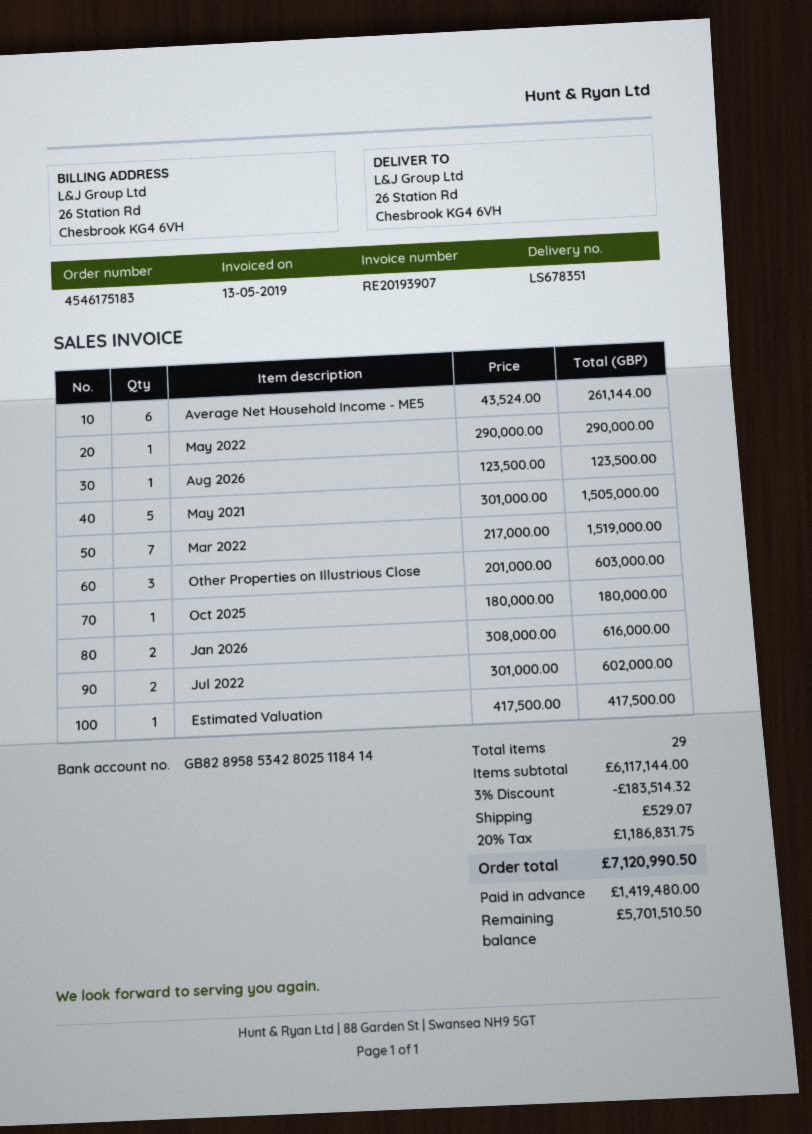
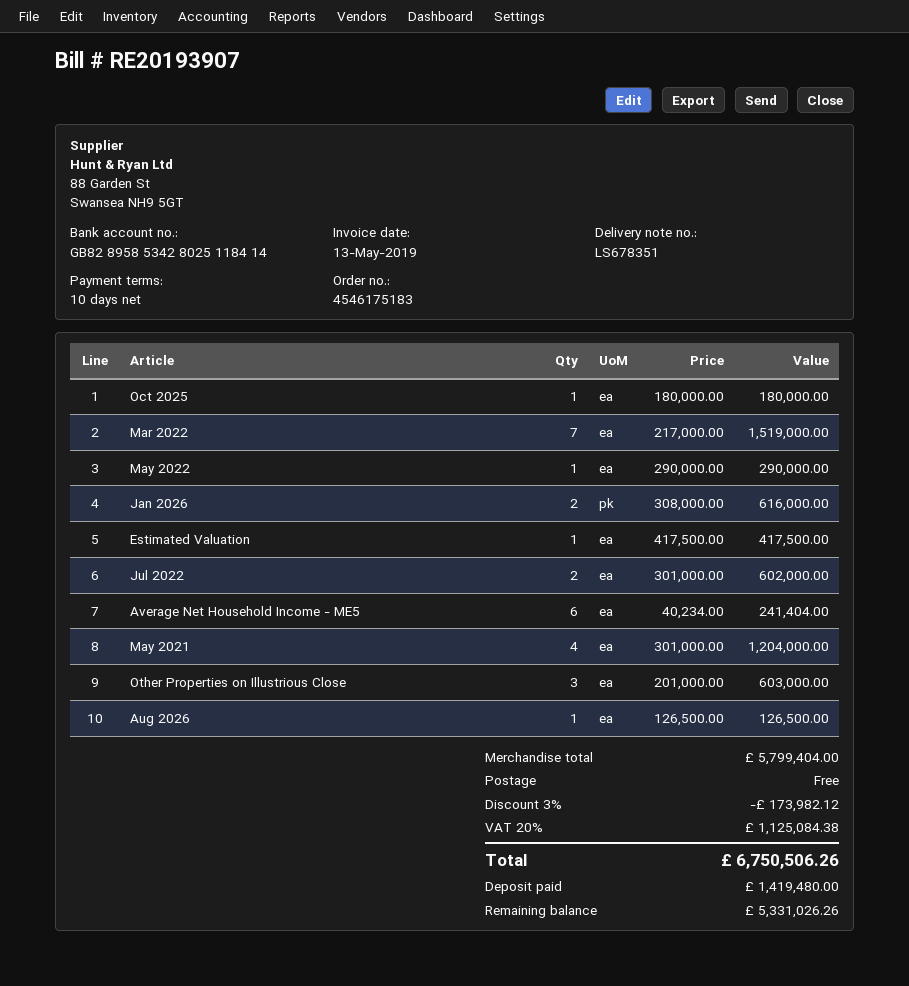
Average Net Household Income - ME5: 6 x 43524.00 = 261144.00 -> 6 x 40234.00 = 241404.00
Aug 2026: 1 x 123500.00 = 123500.00 -> 1 x 126500.00 = 126500.00
May 2021: 5 x 301000.00 = 1505000.00 -> 4 x 301000.00 = 1204000.00
subtotal: 6117144.00 -> 5799404.00
discount: 3% = 183514.32 -> 3% = 173982.12
shipping: 529.07 -> 0.00
tax: 20% = 1186831.75 -> 20% = 1125084.38
total: 7120990.50 -> 6750506.26
balance: 5701510.50 -> 5331026.26

